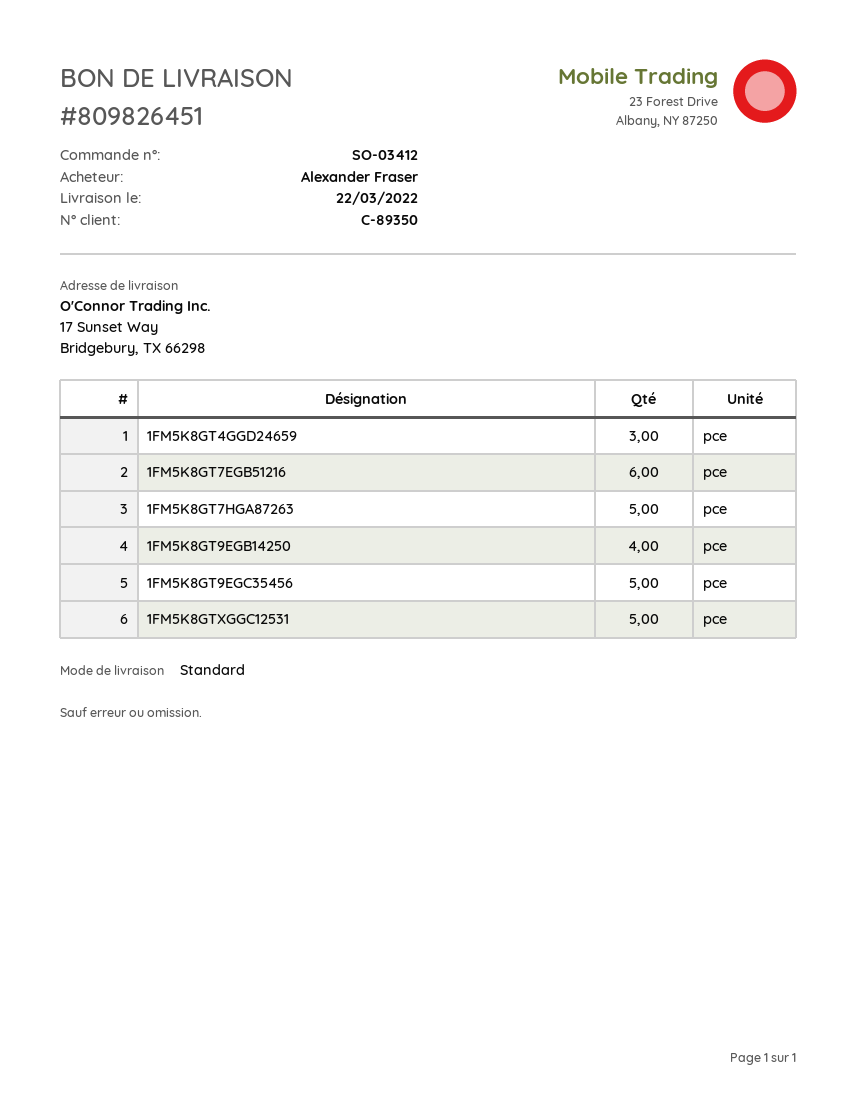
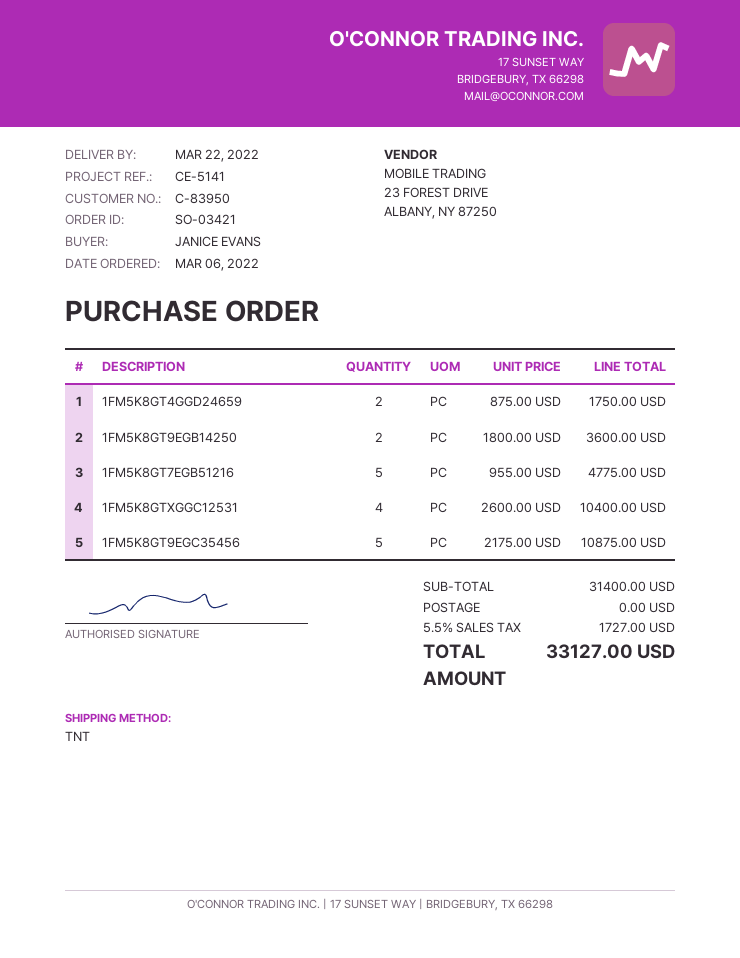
order number: SO-03412 -> SO-03421
customer number: C-89350 -> C-83950
ordered by: Alexander Fraser -> JANICE EVANS
shipping method: standard -> TNT
1FM5K8GT4GGD24659: 3 -> 2
1FM5K8GT7EGB51216: 6 -> 5
1FM5K8GT7HGA87263: 5 -> none
1FM5K8GT9EGB14250: 4 -> 2
1FM5K8GTXGGC12531: 5 -> 4

